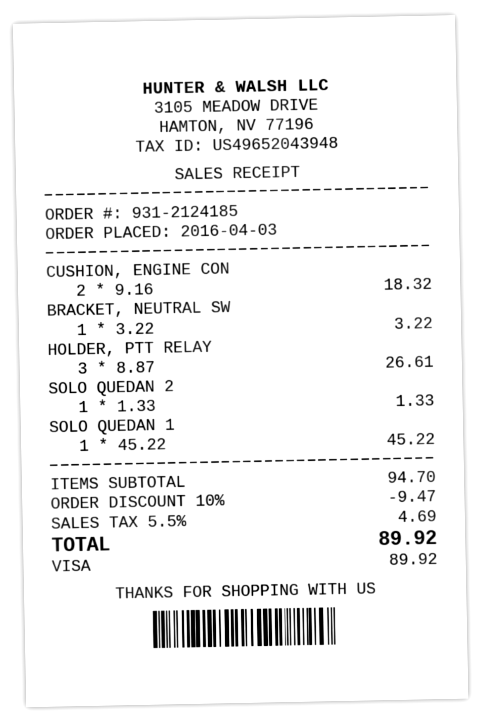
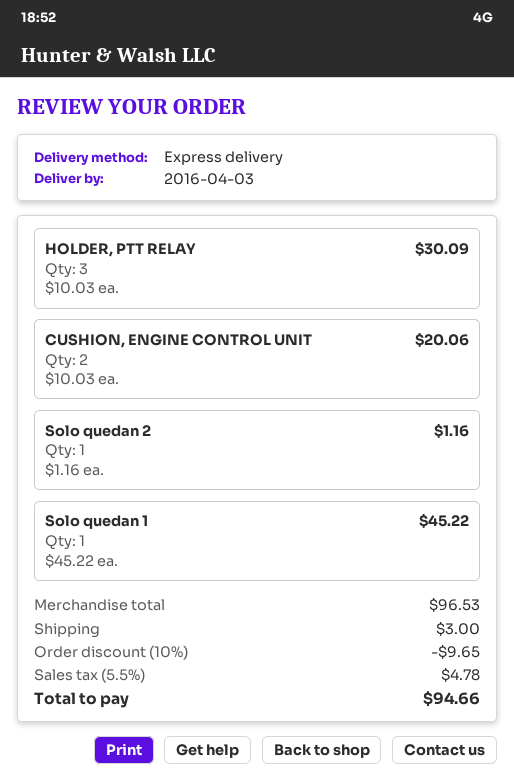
CUSHION, ENGINE CON: 2 x 9.16 = 18.32 -> 2 x 10.03 = 20.06
BRACKET, NEUTRAL SW: 1 x 3.22 = 3.22 -> none
HOLDER, PTT RELAY: 3 x 8.87 = 26.61 -> 3 x 10.03 = 30.09
SOLO QUEDAN 2: 1 x 1.33 = 1.33 -> 1 x 1.16 = 1.16
subtotal: 94.70 -> 96.53
discount: 10% = 9.47 -> 10% = 9.65
shipping: none -> 3.00
tax: 5.5% = 4.69 -> 5.5% = 4.78
total: 89.92 -> 94.66

